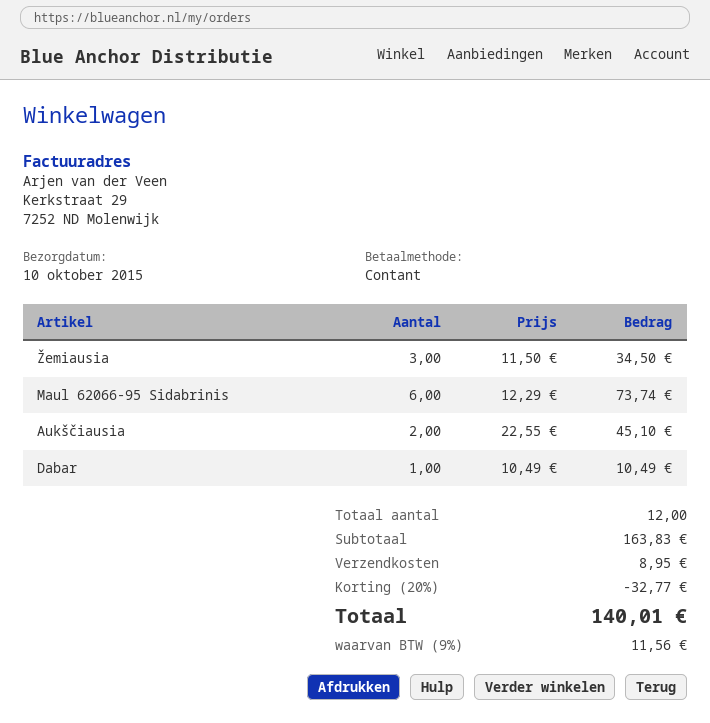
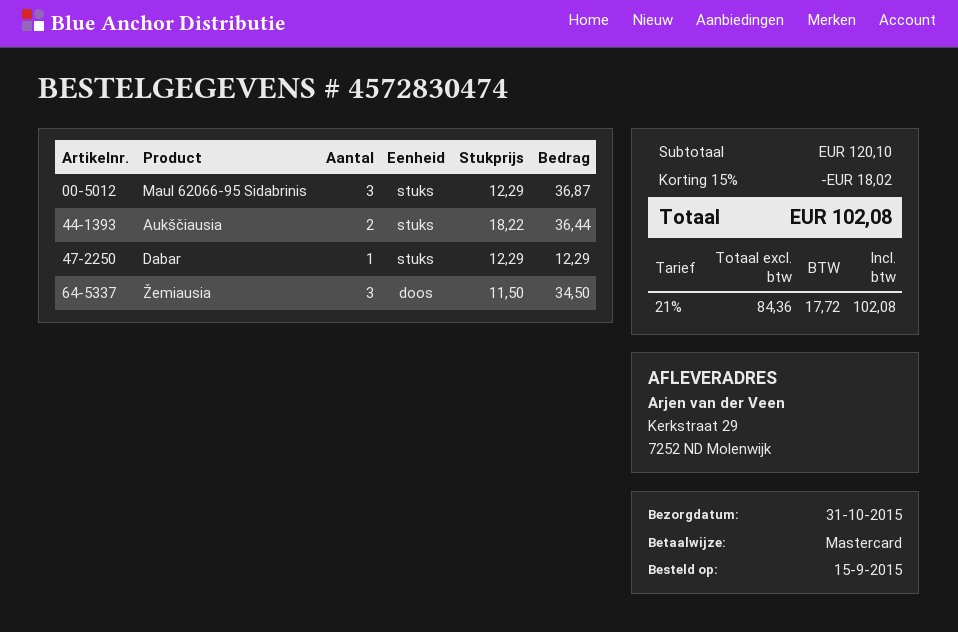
delivery date: 2015-10-10 -> 2015-10-31
payment method: cash -> Mastercard
Maul 62066-95 Sidabrinis: 6 x 12.29 = 73.74 -> 3 x 12.29 = 36.87
Aukščiausia: 2 x 22.55 = 45.10 -> 2 x 18.22 = 36.44
Dabar: 1 x 10.49 = 10.49 -> 1 x 12.29 = 12.29
subtotal: 163.83 -> 120.10
discount: 20% = 32.77 -> 15% = 18.02
shipping: 8.95 -> none
tax: 9% = 11.56 -> 21% = 17.72
total: 140.01 -> 102.08

